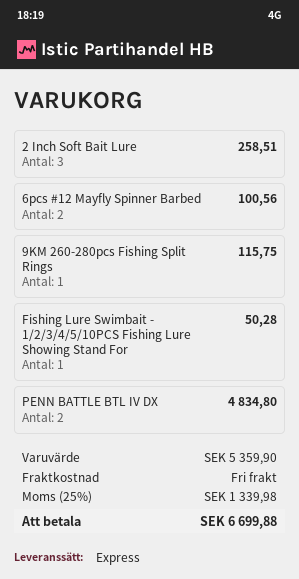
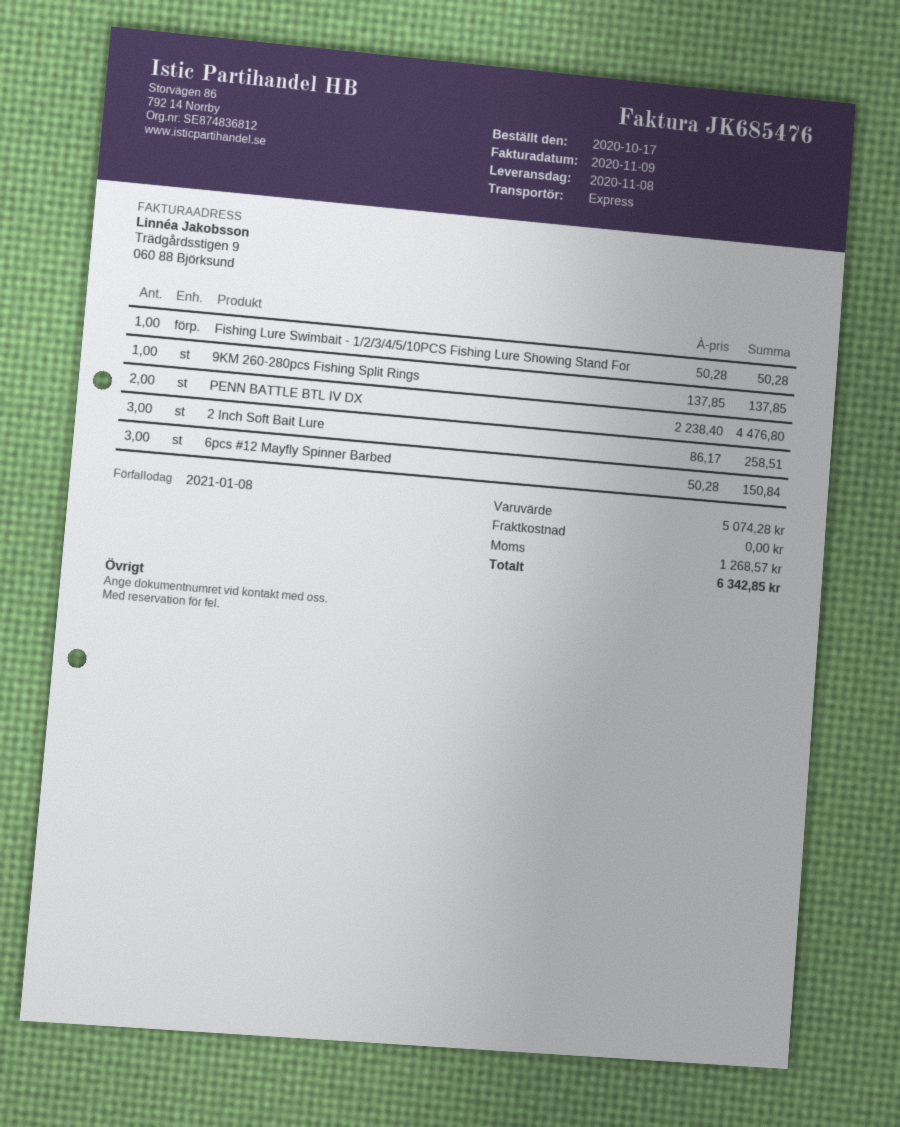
6pcs #12 Mayfly Spinner Barbed: 2 for 100.56 -> 3 for 150.84
9KM 260-280pcs Fishing Split Rings: 1 for 115.75 -> 1 for 137.85
PENN BATTLE BTL IV DX: 2 for 4834.80 -> 2 for 4476.80
subtotal: 5359.90 -> 5074.28
tax: 1339.98 -> 1268.57
total: 6699.88 -> 6342.85

